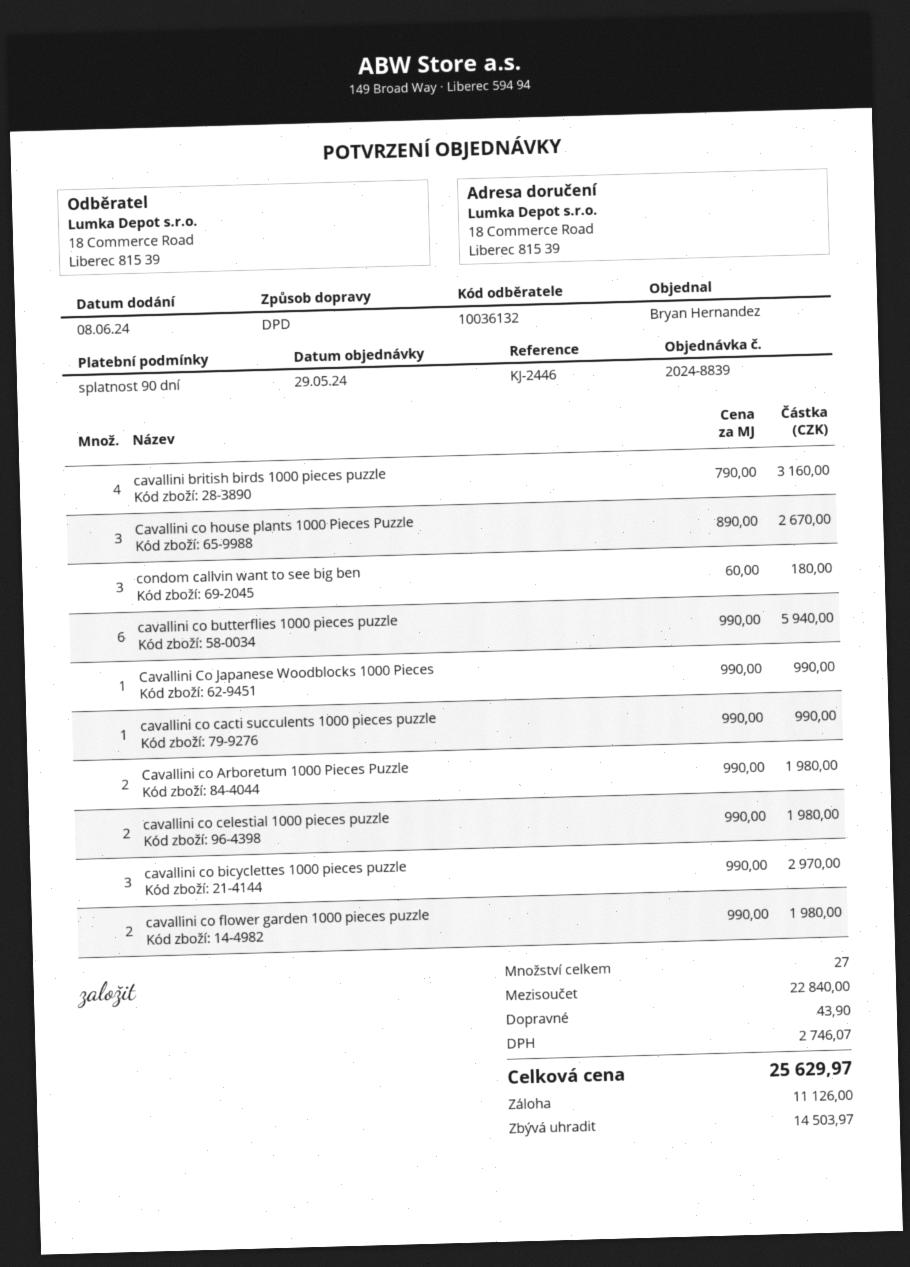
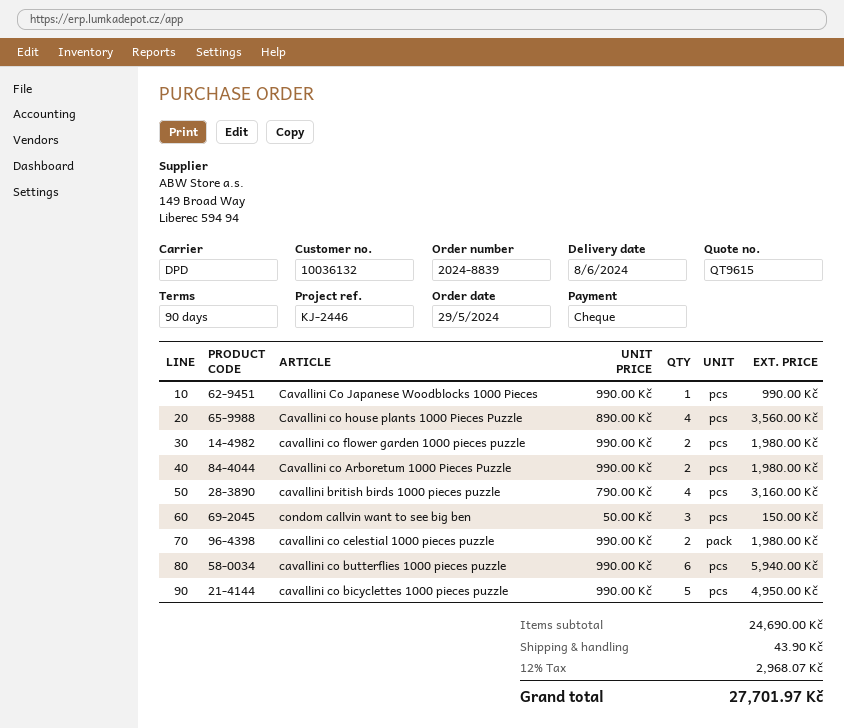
Cavallini co house plants 1000 Pieces Puzzle: 3 x 890.00 = 2670.00 -> 4 x 890.00 = 3560.00
condom callvin want to see big ben: 3 x 60.00 = 180.00 -> 3 x 50.00 = 150.00
cavallini co cacti succulents 1000 pieces puzzle: 1 x 990.00 = 990.00 -> none
cavallini co bicyclettes 1000 pieces puzzle: 3 x 990.00 = 2970.00 -> 5 x 990.00 = 4950.00
subtotal: 22840.00 -> 24690.00
tax: 2746.07 -> 2968.07
total: 25629.97 -> 27701.97

